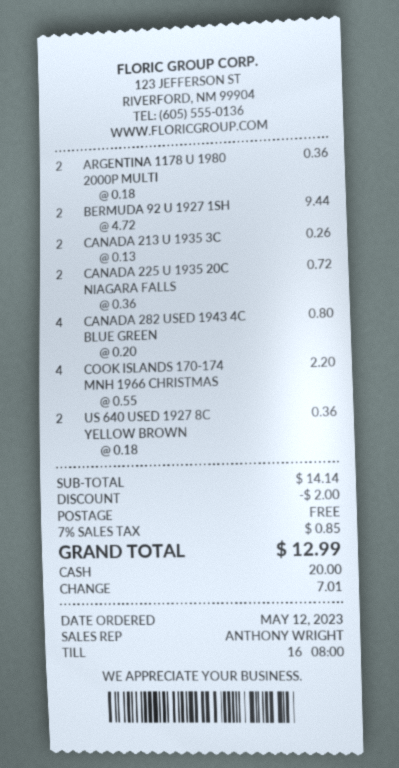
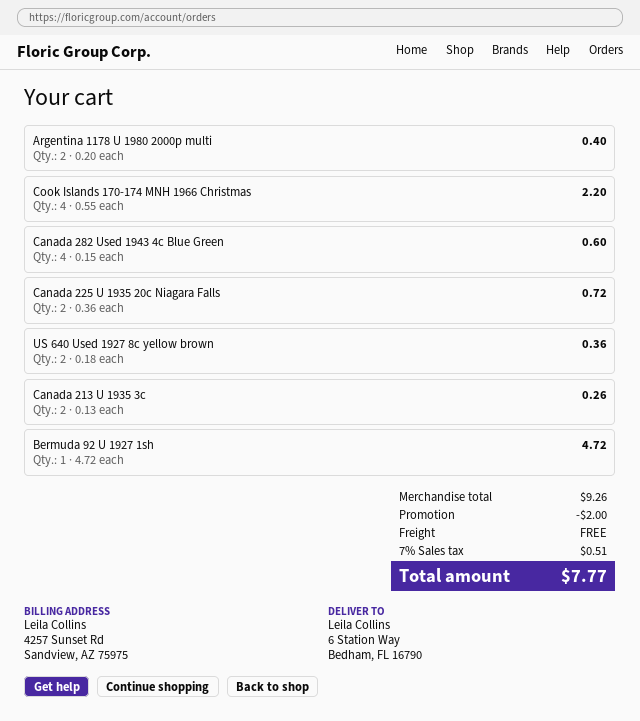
ARGENTINA 1178 U 1980 2000P MULTI: 2 x 0.18 = 0.36 -> 2 x 0.20 = 0.40
BERMUDA 92 U 1927 1SH: 2 x 4.72 = 9.44 -> 1 x 4.72 = 4.72
CANADA 282 USED 1943 4C BLUE GREEN: 4 x 0.20 = 0.80 -> 4 x 0.15 = 0.60
subtotal: 14.14 -> 9.26
tax: 7% = 0.85 -> 7% = 0.51
total: 12.99 -> 7.77

